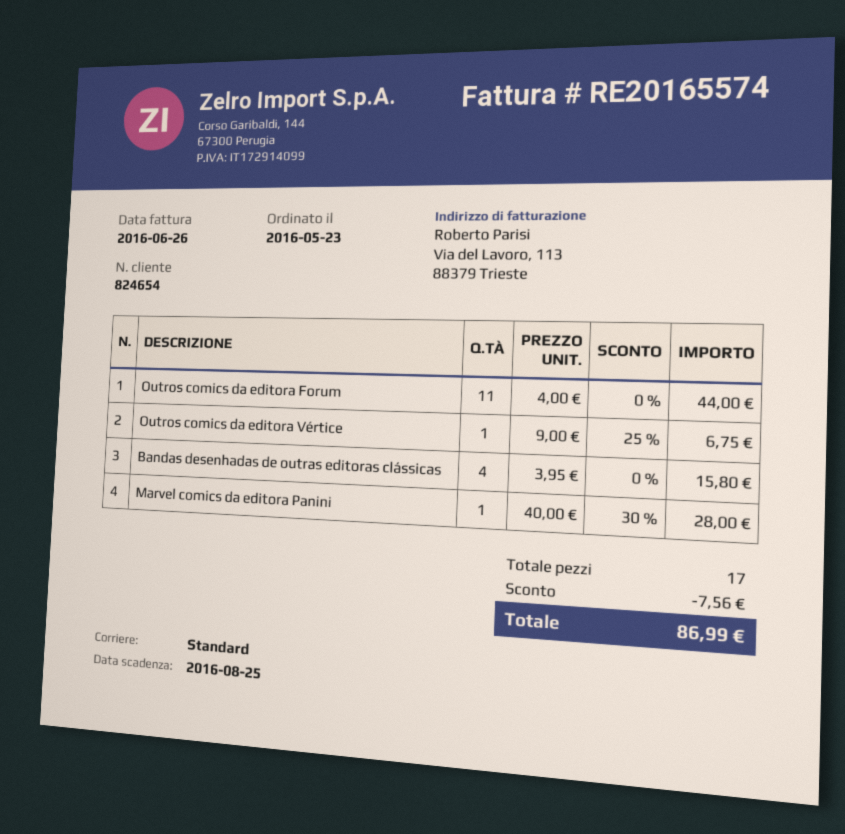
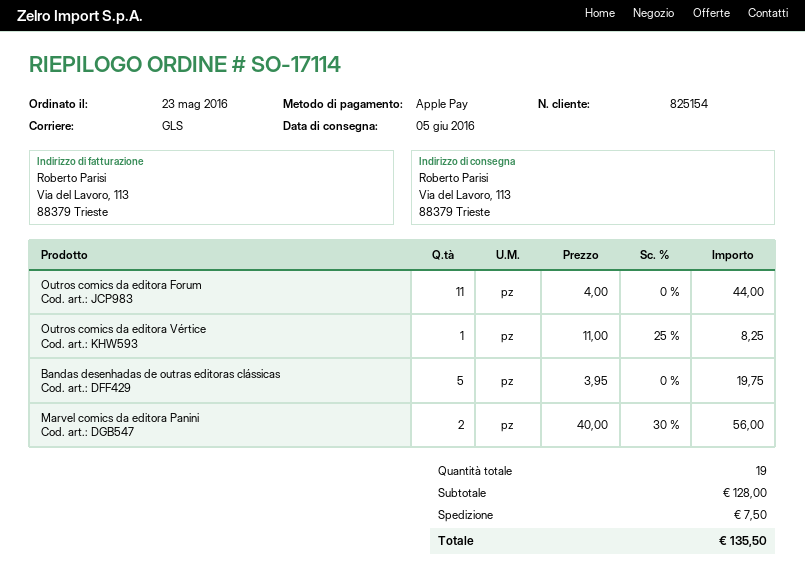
customer number: 824654 -> 825154
shipping method: standard -> GLS
Outros comics da editora Vértice: 1 x 9.00 - 25% = 6.75 -> 1 x 11.00 - 25% = 8.25
Bandas desenhadas de outras editoras clássicas: 4 x 3.95 = 15.80 -> 5 x 3.95 = 19.75
Marvel comics da editora Panini: 1 x 40.00 - 30% = 28.00 -> 2 x 40.00 - 30% = 56.00
total quantity: 17 -> 19
discount: 7.56 -> none
shipping: none -> 7.50
total: 86.99 -> 135.50

